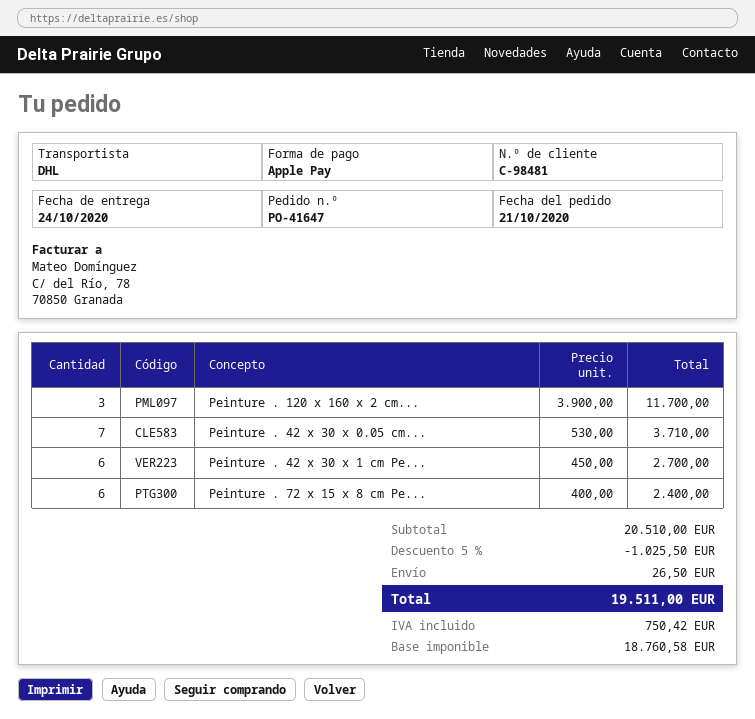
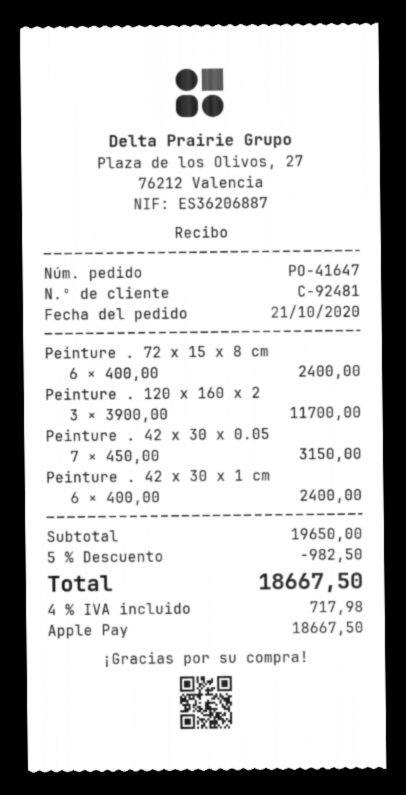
customer number: C-98481 -> C-92481
Peinture . 42 x 30 x 0.05 cm...: 7 x 530.00 = 3710.00 -> 7 x 450.00 = 3150.00
Peinture . 42 x 30 x 1 cm Pe...: 6 x 450.00 = 2700.00 -> 6 x 400.00 = 2400.00
subtotal: 20510.00 -> 19650.00
discount: 5% = 1025.50 -> 5% = 982.50
shipping: 26.50 -> none
tax: 750.42 -> 717.98
total: 19511.00 -> 18667.50

